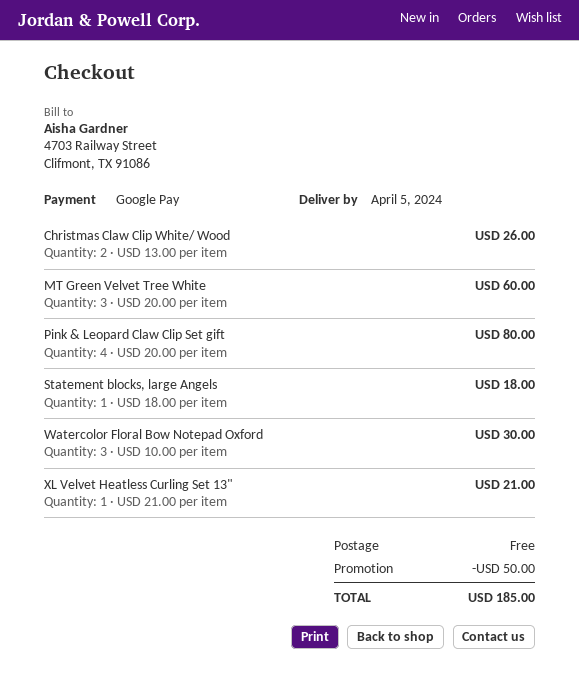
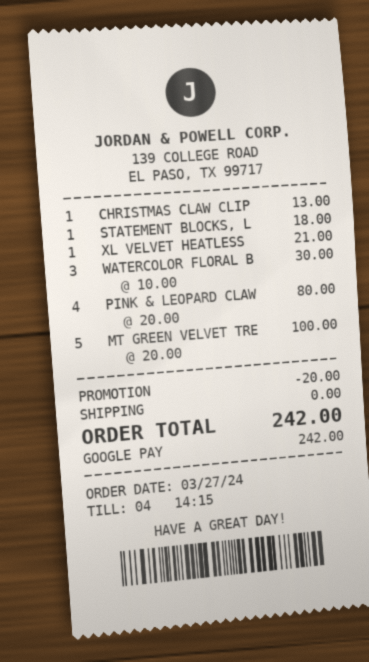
Christmas Claw Clip White/ Wood: 2 x 13.00 = 26.00 -> 1 x 13.00 = 13.00
MT Green Velvet Tree White: 3 x 20.00 = 60.00 -> 5 x 20.00 = 100.00
discount: 50.00 -> 20.00
total: 185.00 -> 242.00

